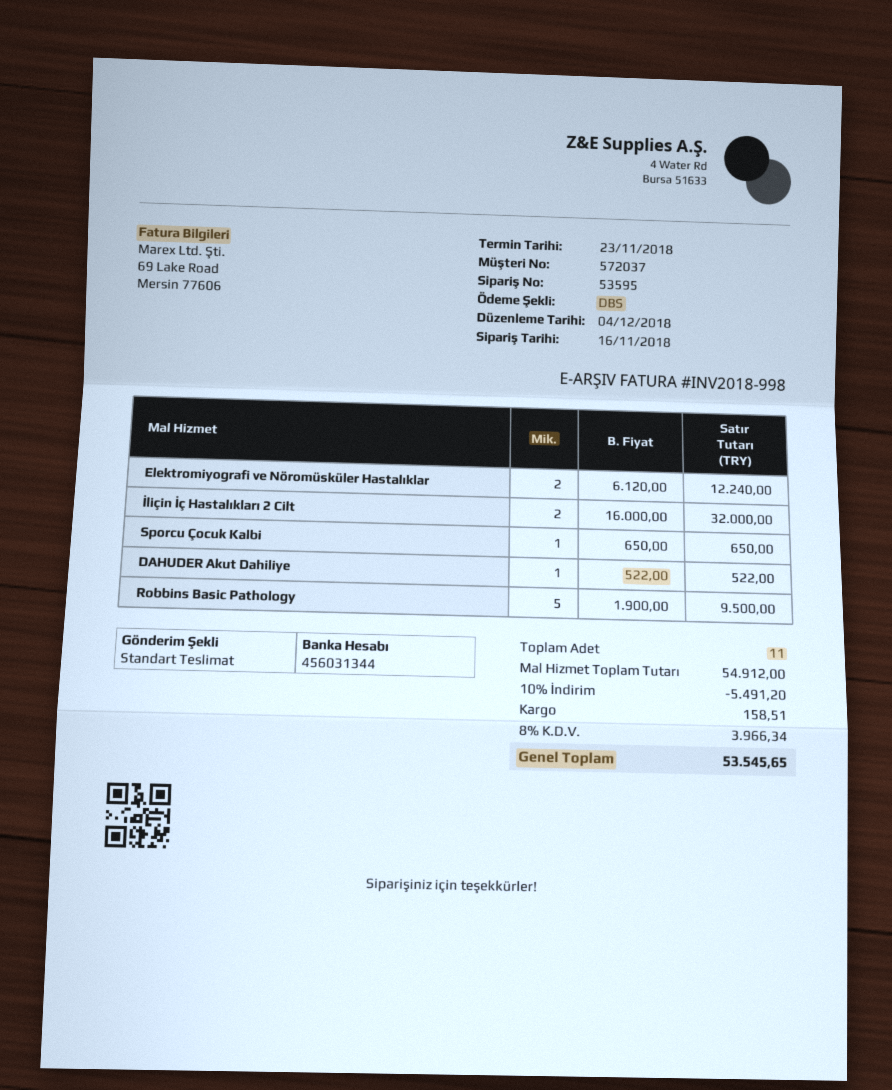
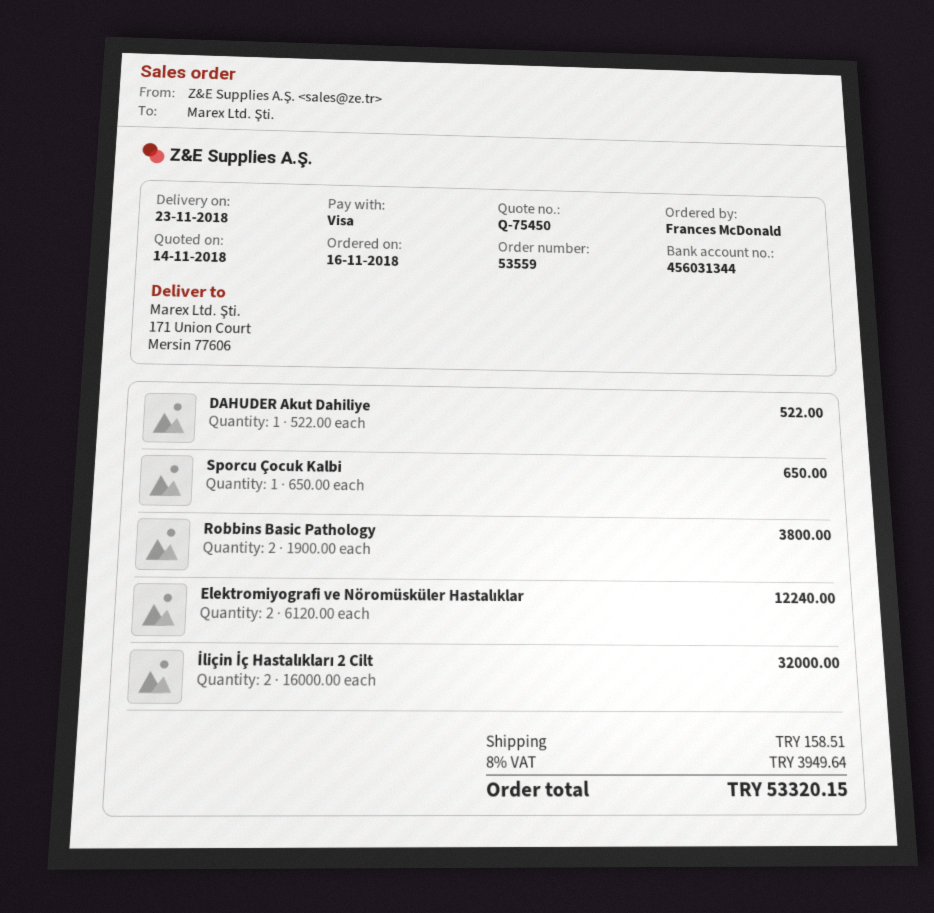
order number: 53595 -> 53559
payment method: direct debit -> Visa
Robbins Basic Pathology: 5 x 1900.00 = 9500.00 -> 2 x 1900.00 = 3800.00
discount: 10% = 5491.20 -> none
tax: 8% = 3966.34 -> 8% = 3949.64
total: 53545.65 -> 53320.15

